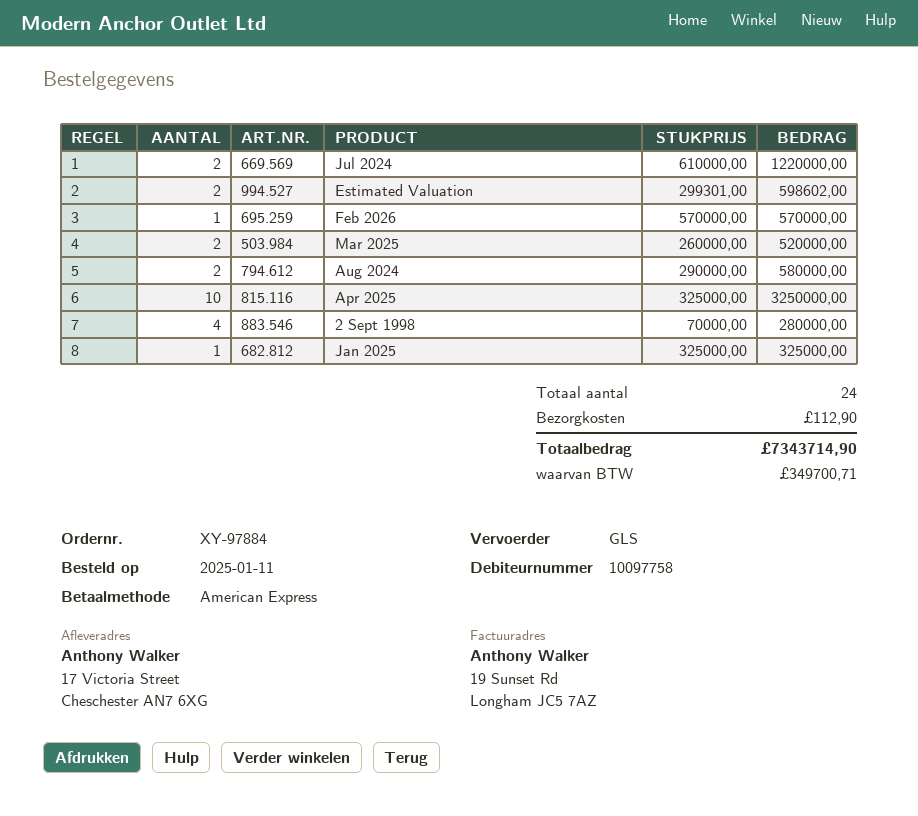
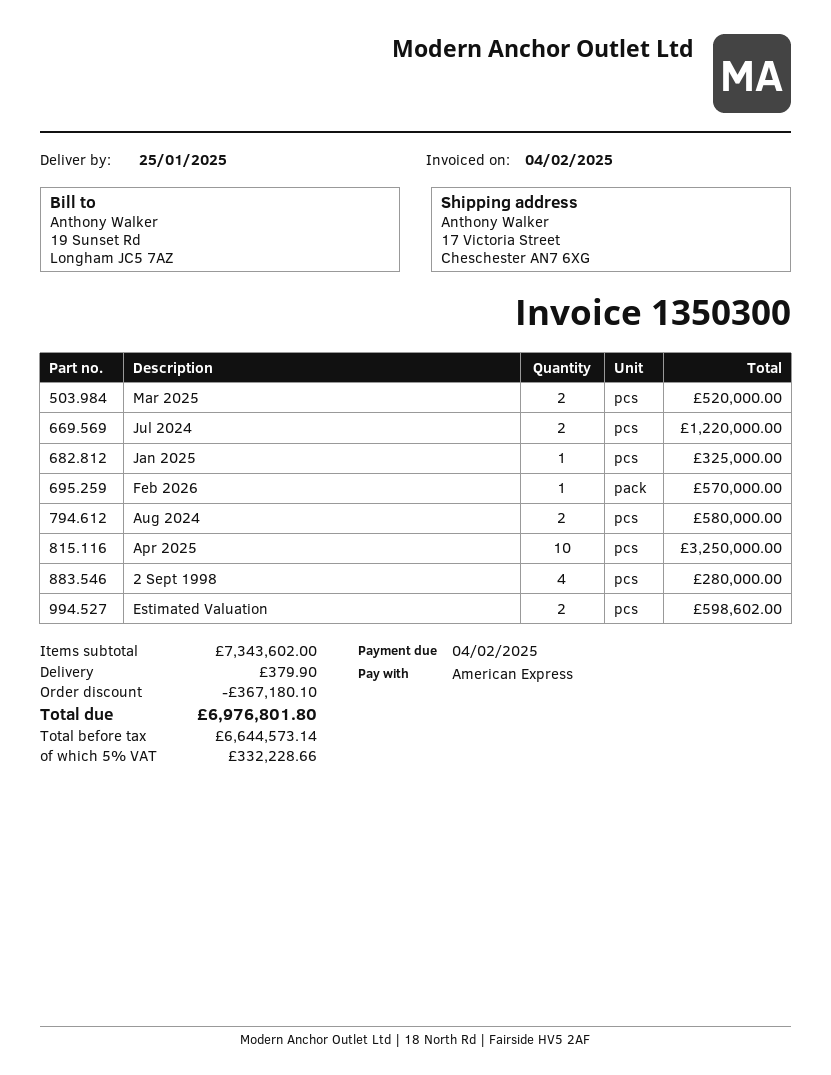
discount: none -> 367180.10
shipping: 112.90 -> 379.90
tax: 349700.71 -> 332228.66
total: 7343714.90 -> 6976801.80

